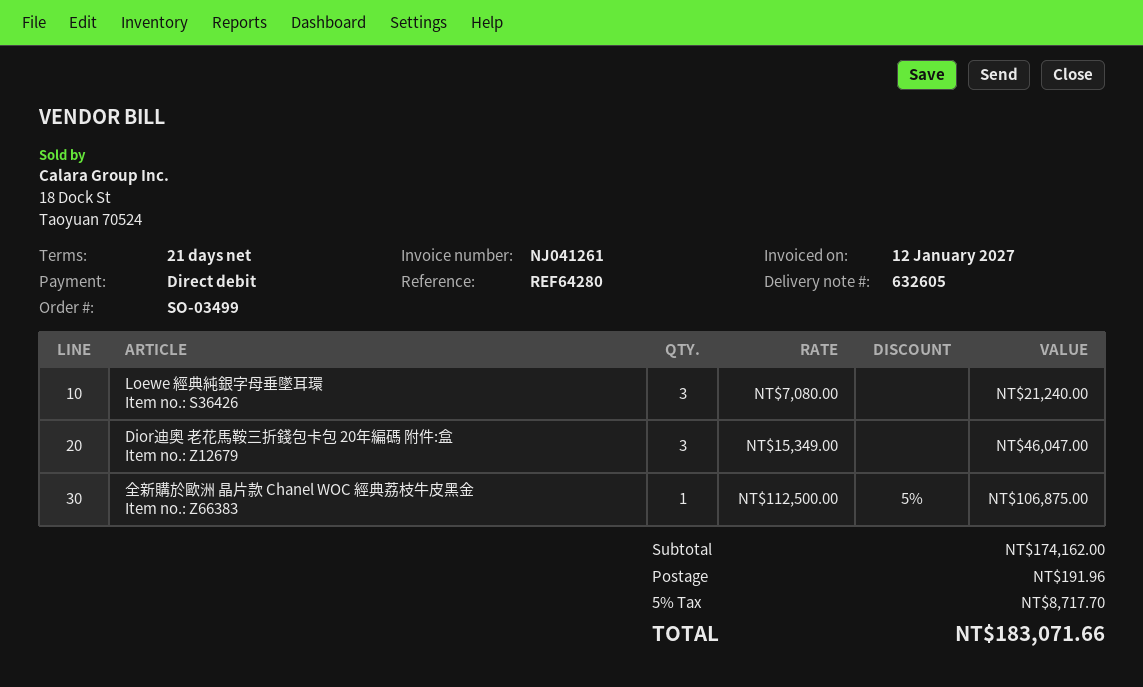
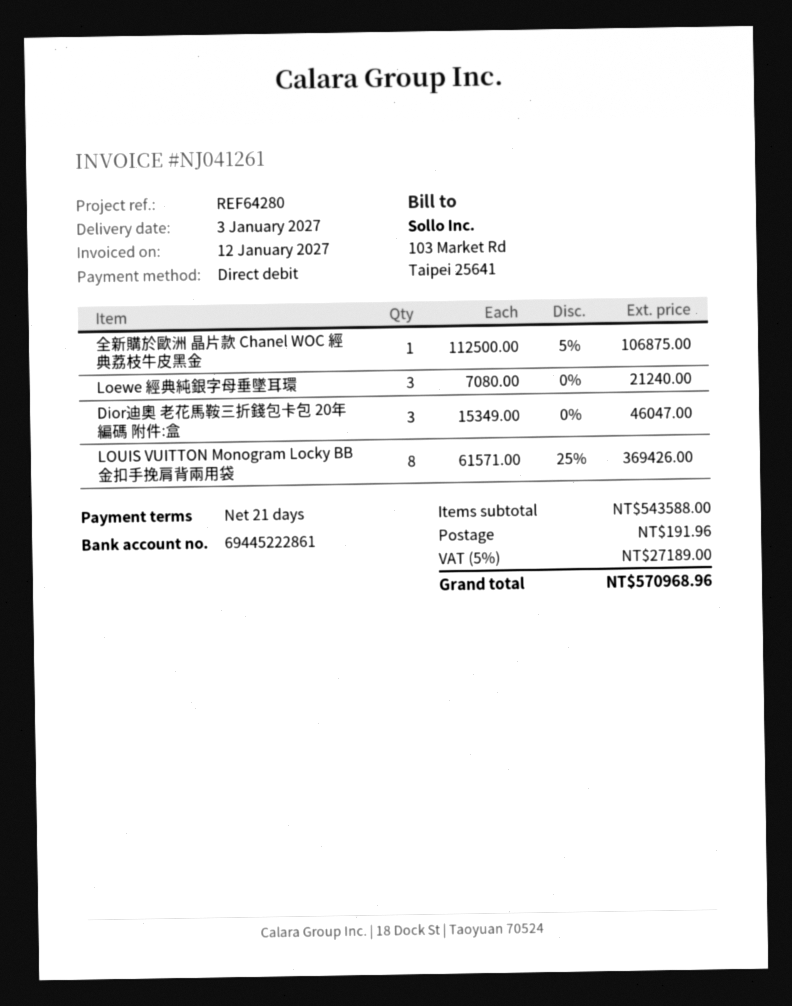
LOUIS VUITTON Monogram Locky BB金扣手挽肩背兩用袋: none -> 8 x 61571.00 - 25% = 369426.00
subtotal: 174162.00 -> 543588.00
tax: 5% = 8717.70 -> 5% = 27189.00
total: 183071.66 -> 570968.96

